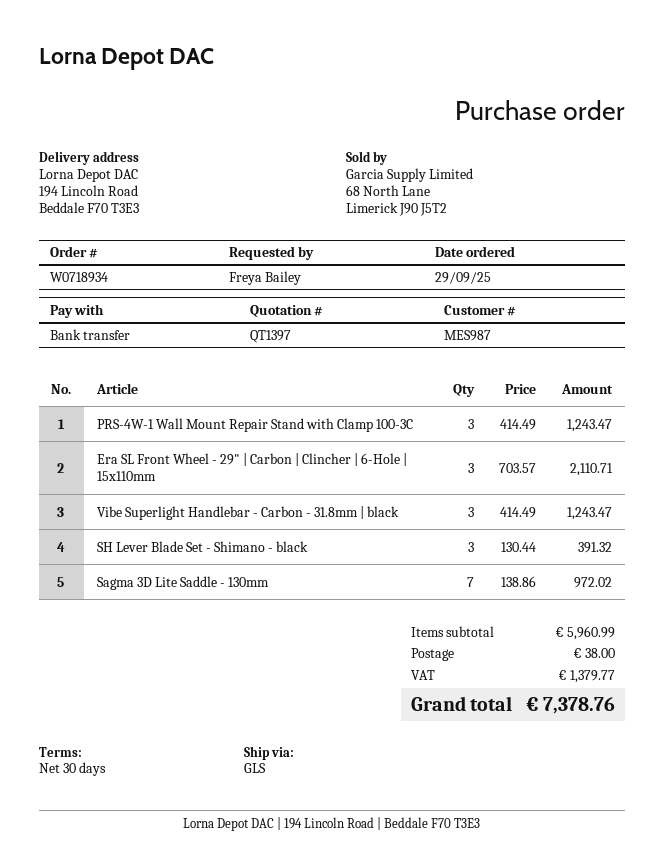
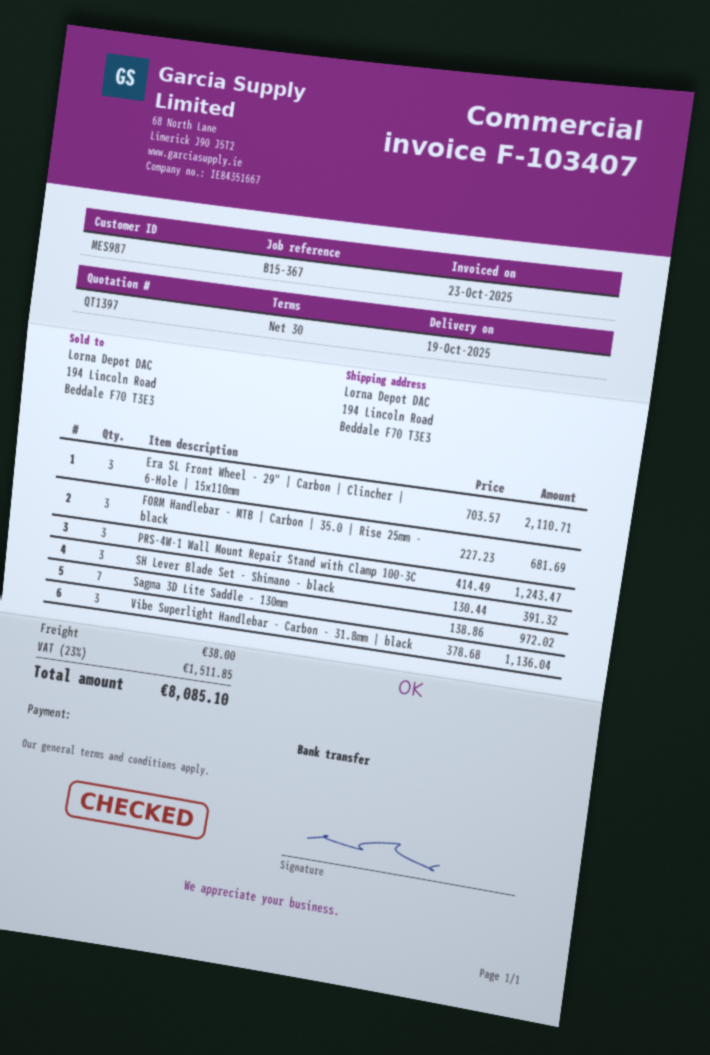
Vibe Superlight Handlebar - Carbon - 31.8mm | black: 3 x 414.49 = 1243.47 -> 3 x 378.68 = 1136.04
FORM Handlebar - MTB | Carbon | 35.0 | Rise 25mm - black: none -> 3 x 227.23 = 681.69
tax: 1379.77 -> 1511.85
total: 7378.76 -> 8085.10

